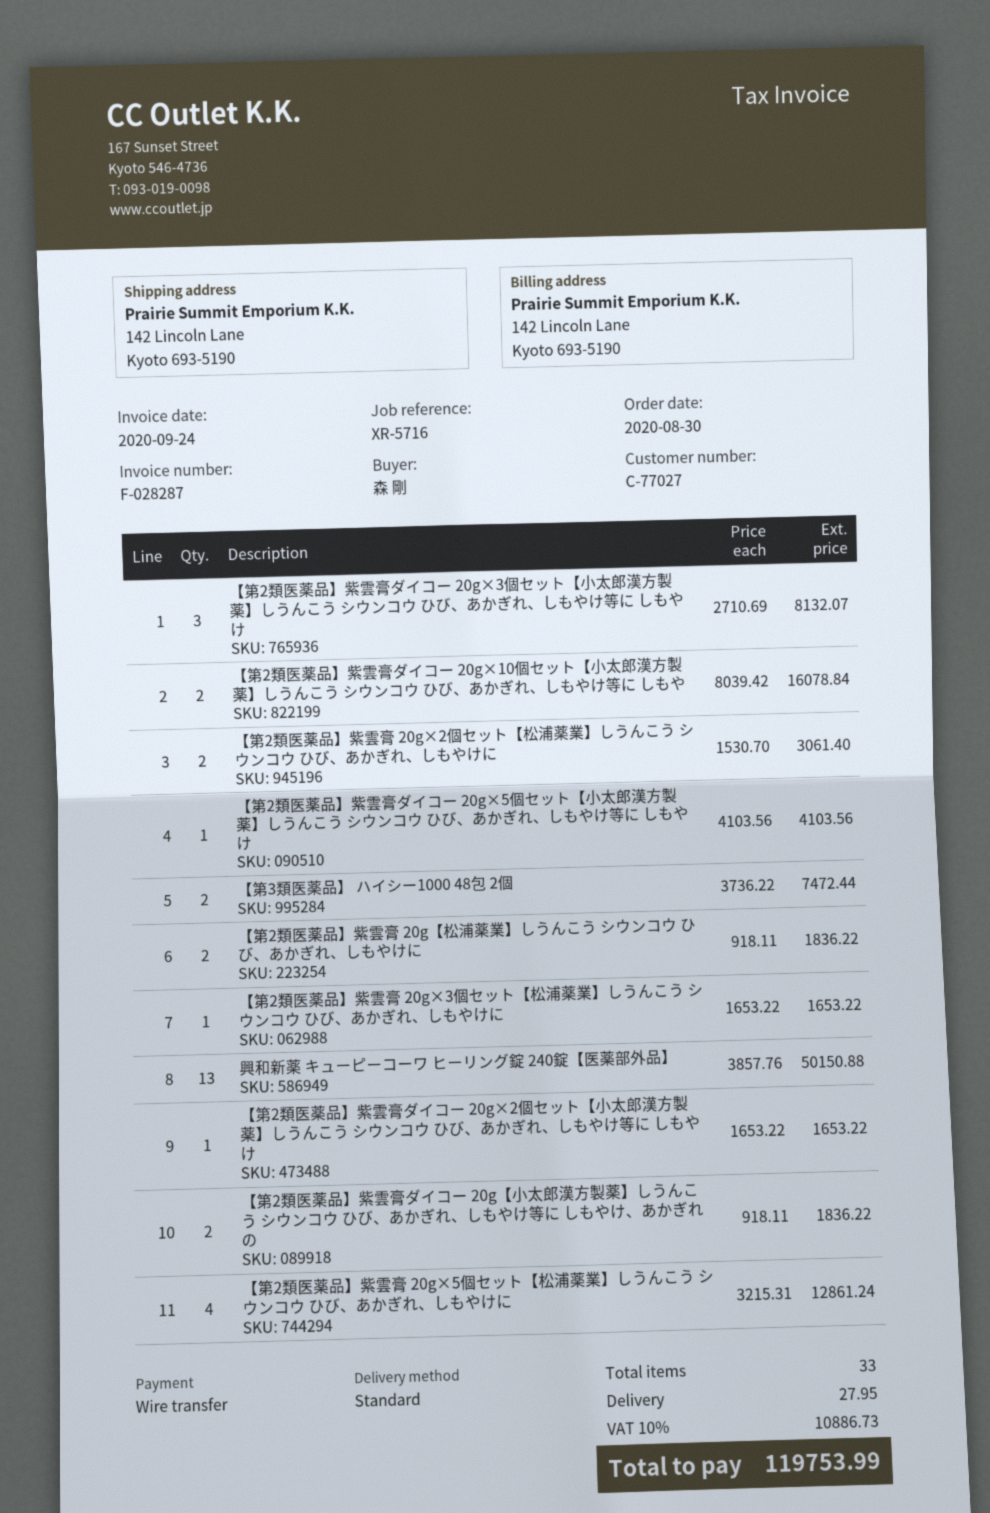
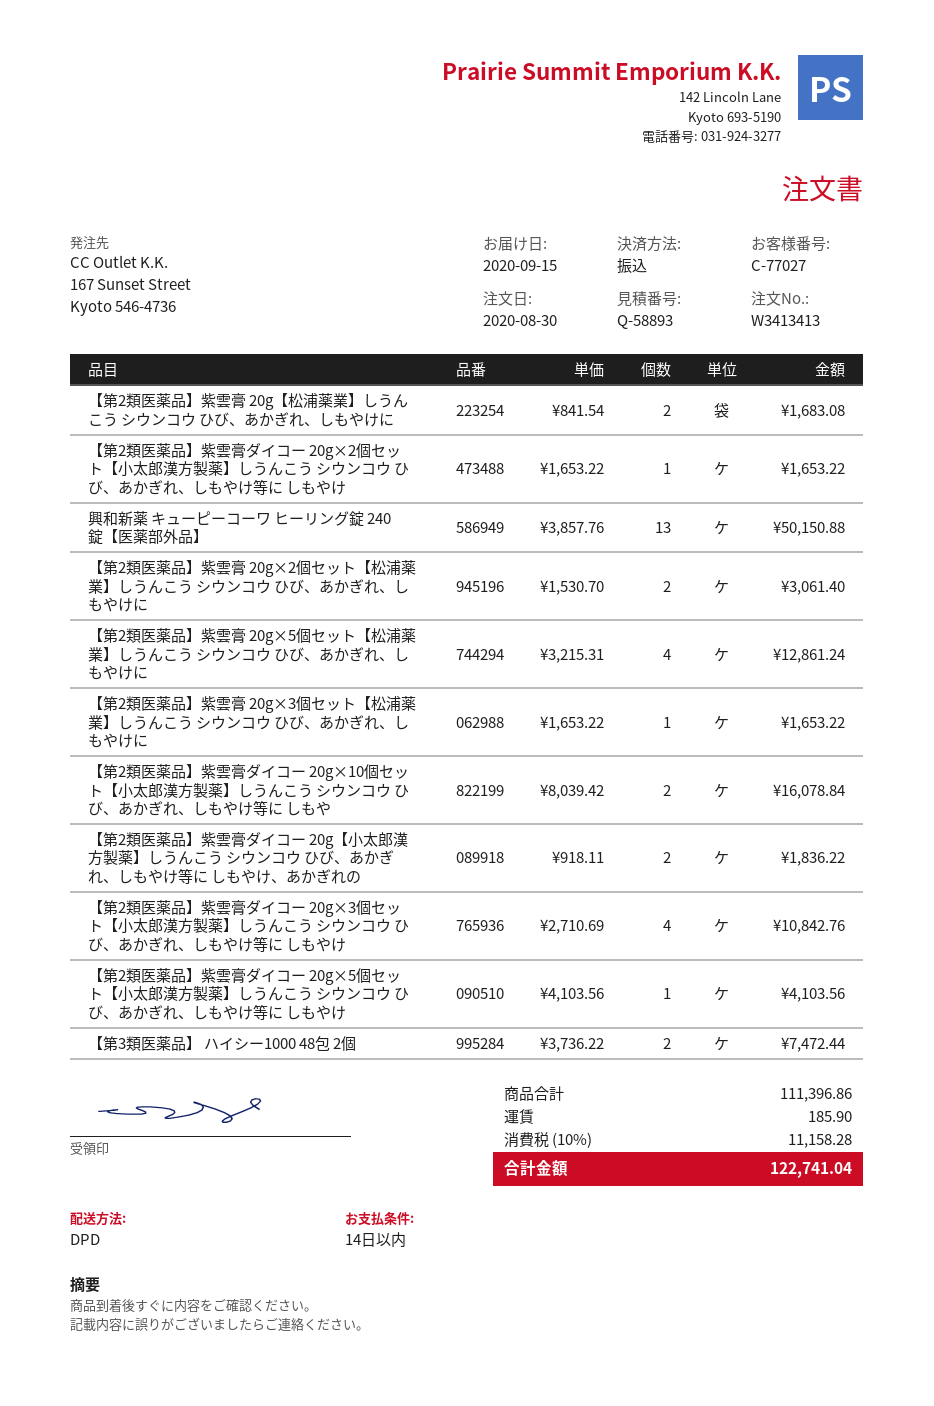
shipping method: standard -> DPD
【第2類医薬品】紫雲膏ダイコー 20g×3個セット【小太郎漢方製薬】しうんこう シウンコウ ひび、あかぎれ、しもやけ等に しもやけ: 3 x 2710.69 = 8132.07 -> 4 x 2710.69 = 10842.76
【第2類医薬品】紫雲膏 20g【松浦薬業】しうんこう シウンコウ ひび、あかぎれ、しもやけに: 2 x 918.11 = 1836.22 -> 2 x 841.54 = 1683.08
shipping: 27.95 -> 185.90
tax: 10% = 10886.73 -> 10% = 11158.28
total: 119753.99 -> 122741.04

